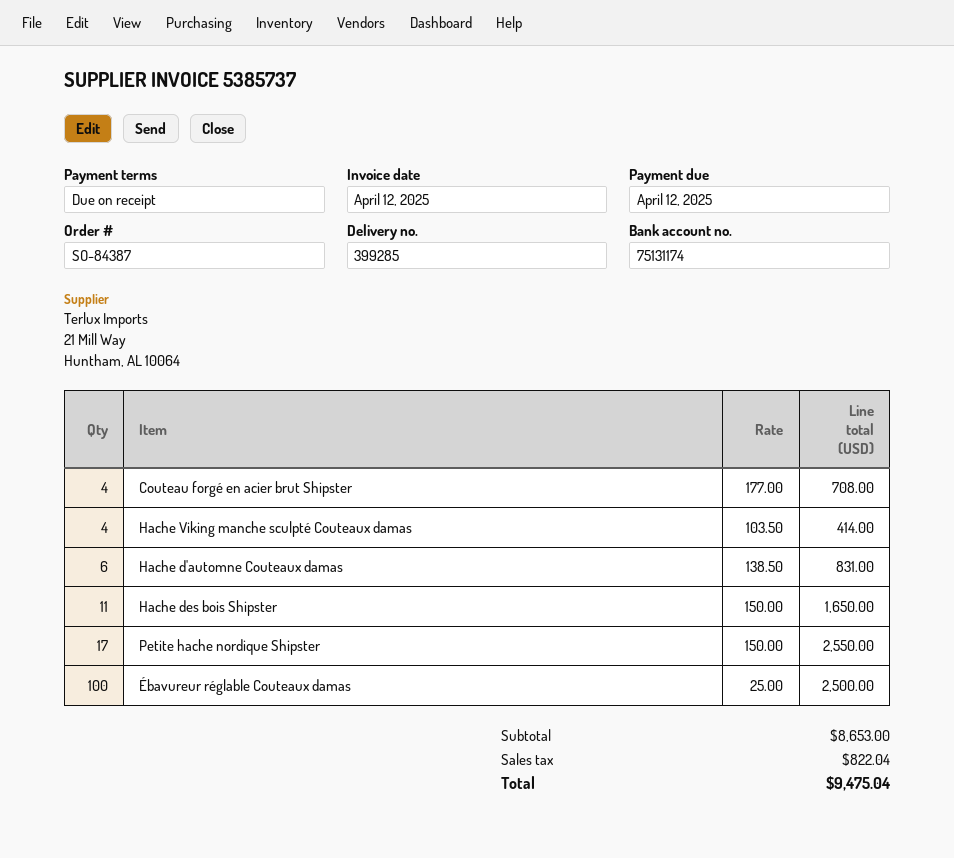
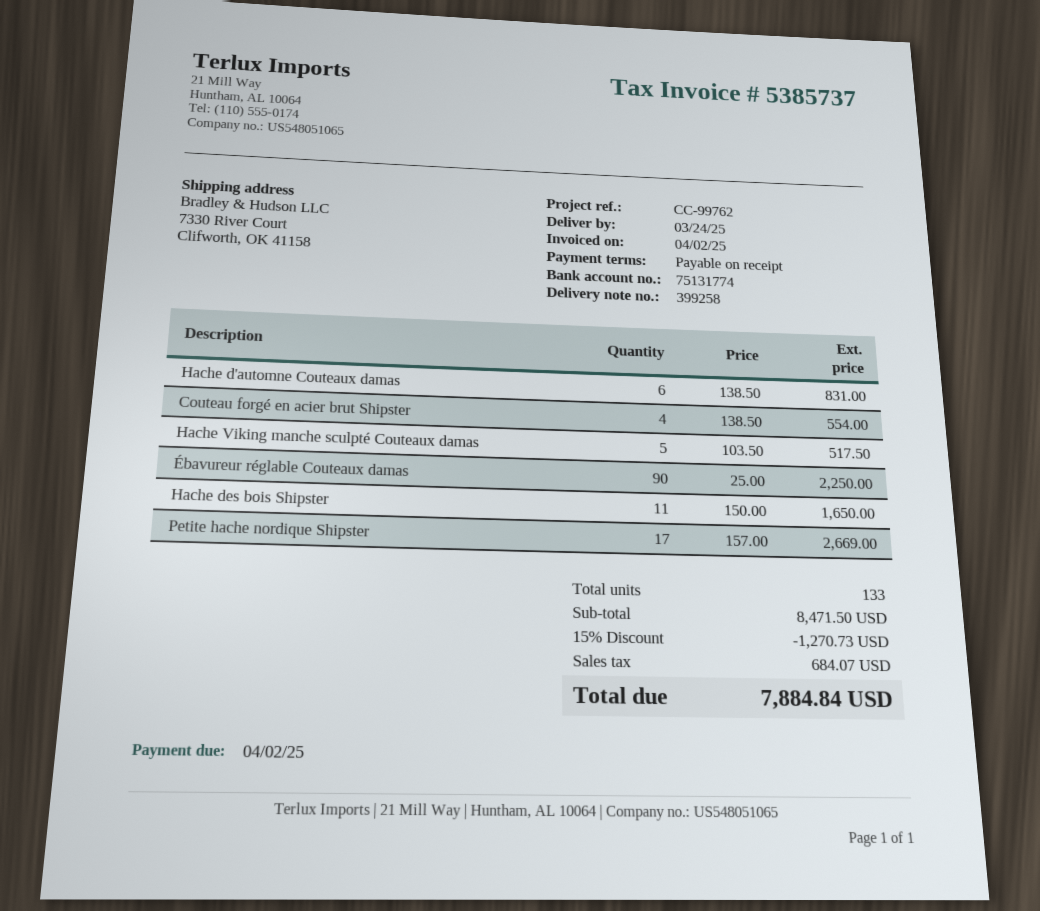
delivery note number: 399285 -> 399258
invoice date: 2025-04-12 -> 2025-04-02
due date: 2025-04-12 -> 2025-04-02
bank account: 75131174 -> 75131774
Couteau forgé en acier brut Shipster: 4 x 177.00 = 708.00 -> 4 x 138.50 = 554.00
Hache Viking manche sculpté Couteaux damas: 4 x 103.50 = 414.00 -> 5 x 103.50 = 517.50
Petite hache nordique Shipster: 17 x 150.00 = 2550.00 -> 17 x 157.00 = 2669.00
Ébavureur réglable Couteaux damas: 100 x 25.00 = 2500.00 -> 90 x 25.00 = 2250.00
subtotal: 8653.00 -> 8471.50
discount: none -> 15% = 1270.73
tax: 822.04 -> 684.07
total: 9475.04 -> 7884.84

